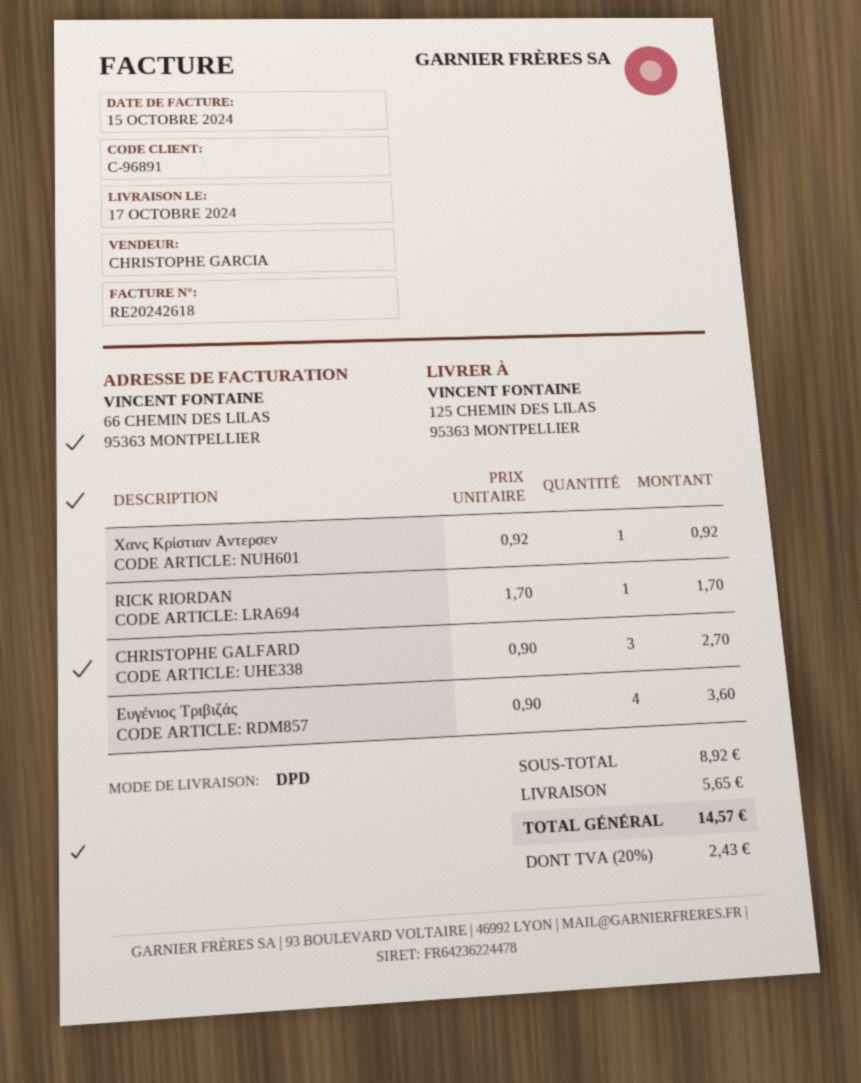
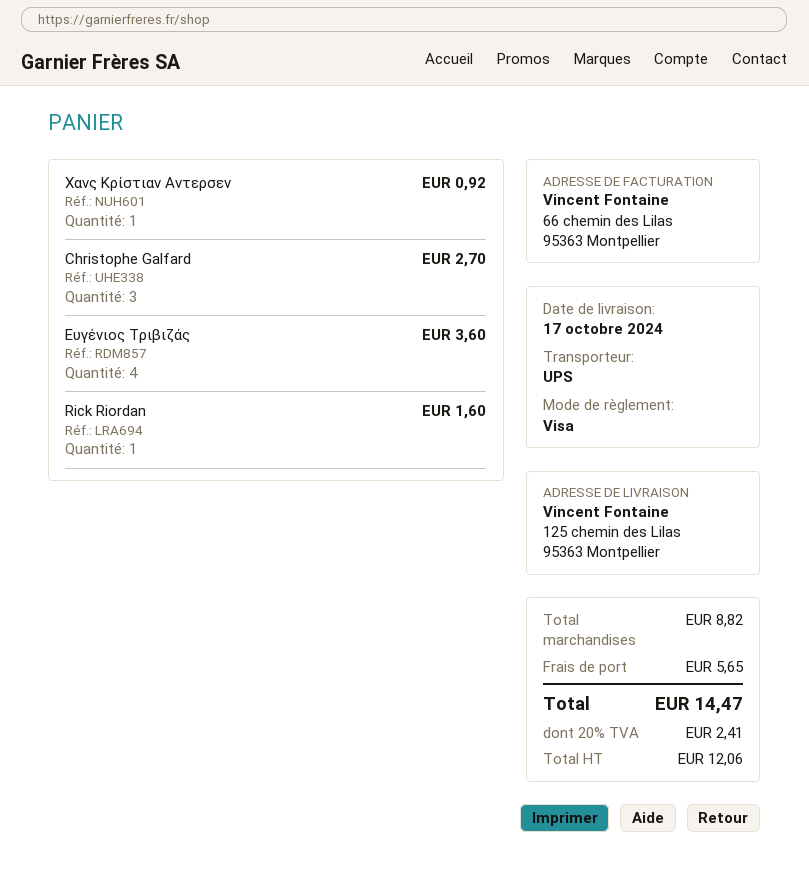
shipping method: DPD -> UPS
RICK RIORDAN: 1 for 1.70 -> 1 for 1.60
subtotal: 8.92 -> 8.82
tax: 20% = 2.43 -> 20% = 2.41
total: 14.57 -> 14.47

